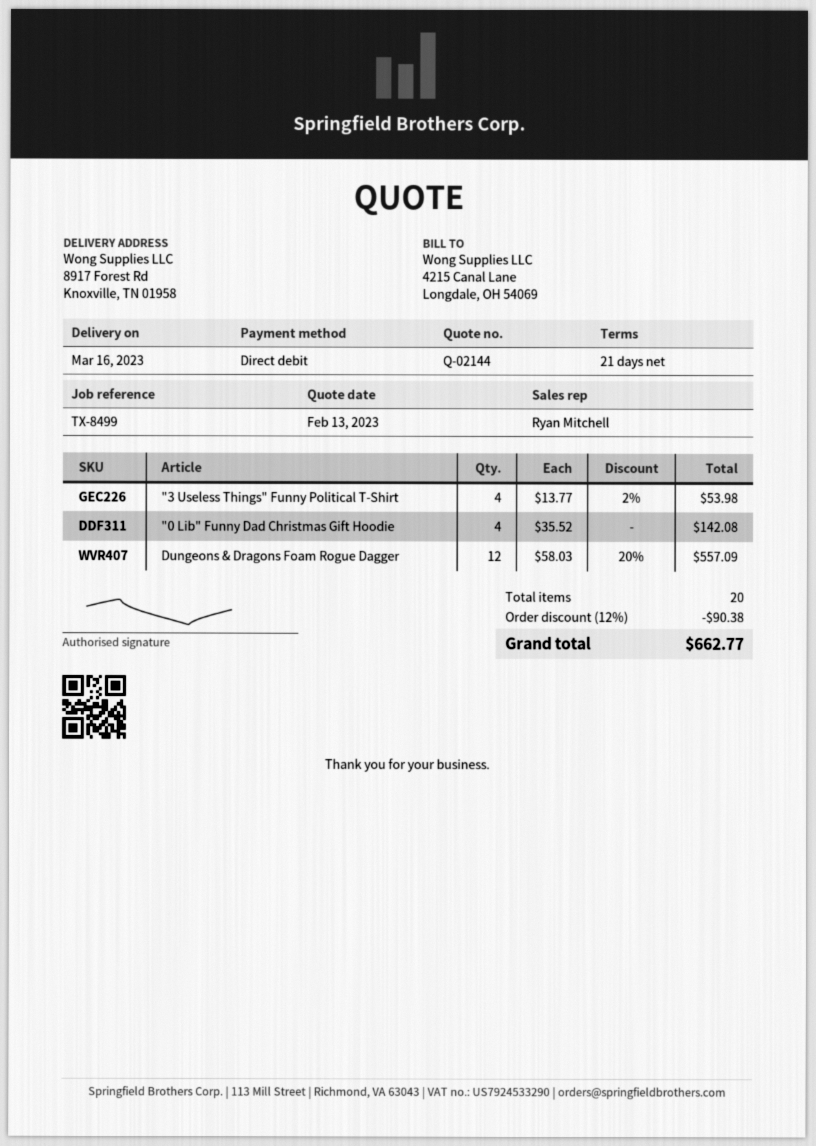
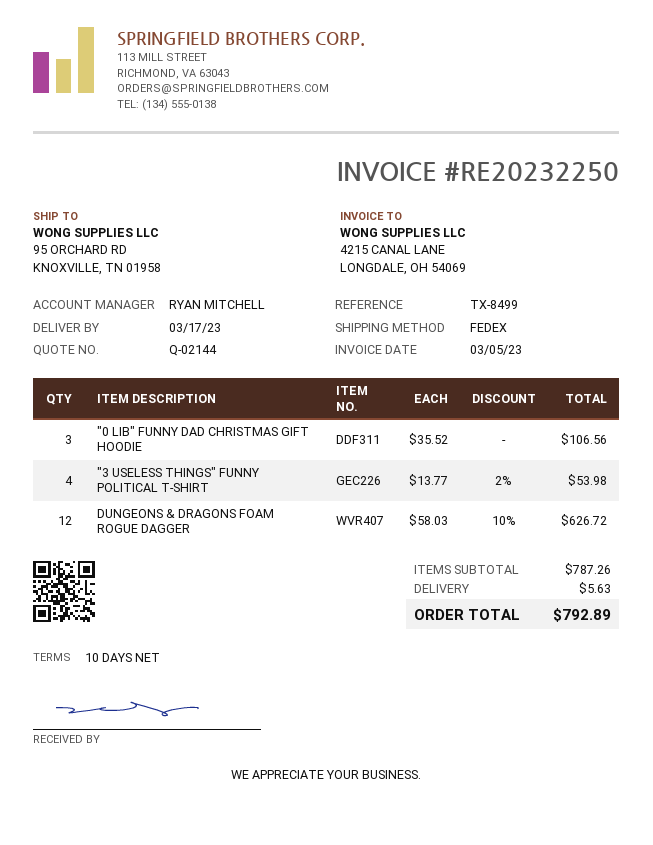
delivery date: 2023-03-16 -> 2023-03-17
payment terms: 21 days -> 10 days
ship to: 8917 Forest Rd, Knoxville, TN 01958 -> 95 ORCHARD RD, KNOXVILLE, TN 01958
"0 Lib" Funny Dad Christmas Gift Hoodie: 4 x 35.52 = 142.08 -> 3 x 35.52 = 106.56
Dungeons & Dragons Foam Rogue Dagger: 12 x 58.03 - 20% = 557.09 -> 12 x 58.03 - 10% = 626.72
discount: 12% = 90.38 -> none
shipping: none -> 5.63
total: 662.77 -> 792.89

